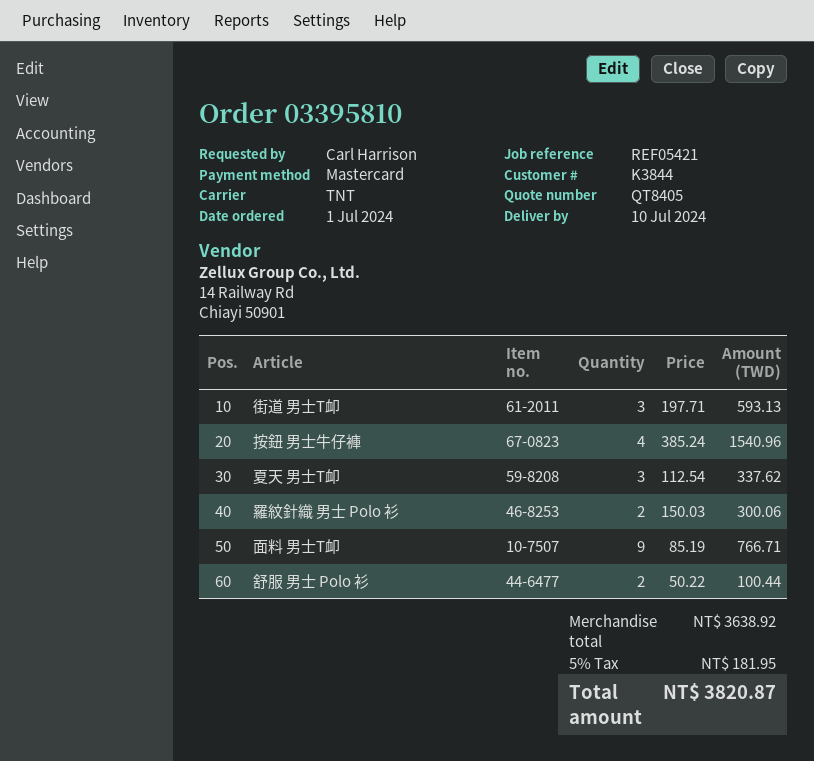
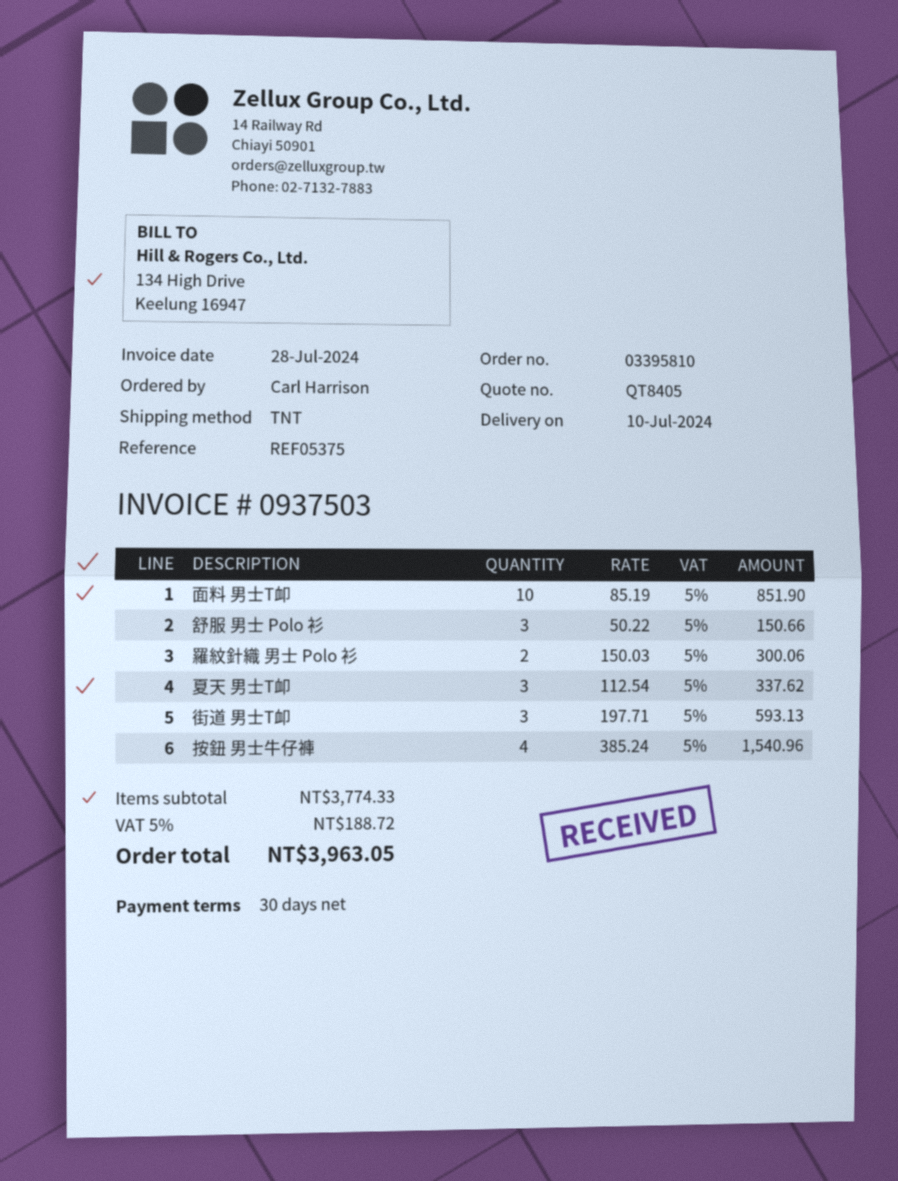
reference: REF05421 -> REF05375
面料 男士T卹: 9 x 85.19 = 766.71 -> 10 x 85.19 = 851.90
舒服 男士 Polo 衫: 2 x 50.22 = 100.44 -> 3 x 50.22 = 150.66
subtotal: 3638.92 -> 3774.33
tax: 5% = 181.95 -> 5% = 188.72
total: 3820.87 -> 3963.05

